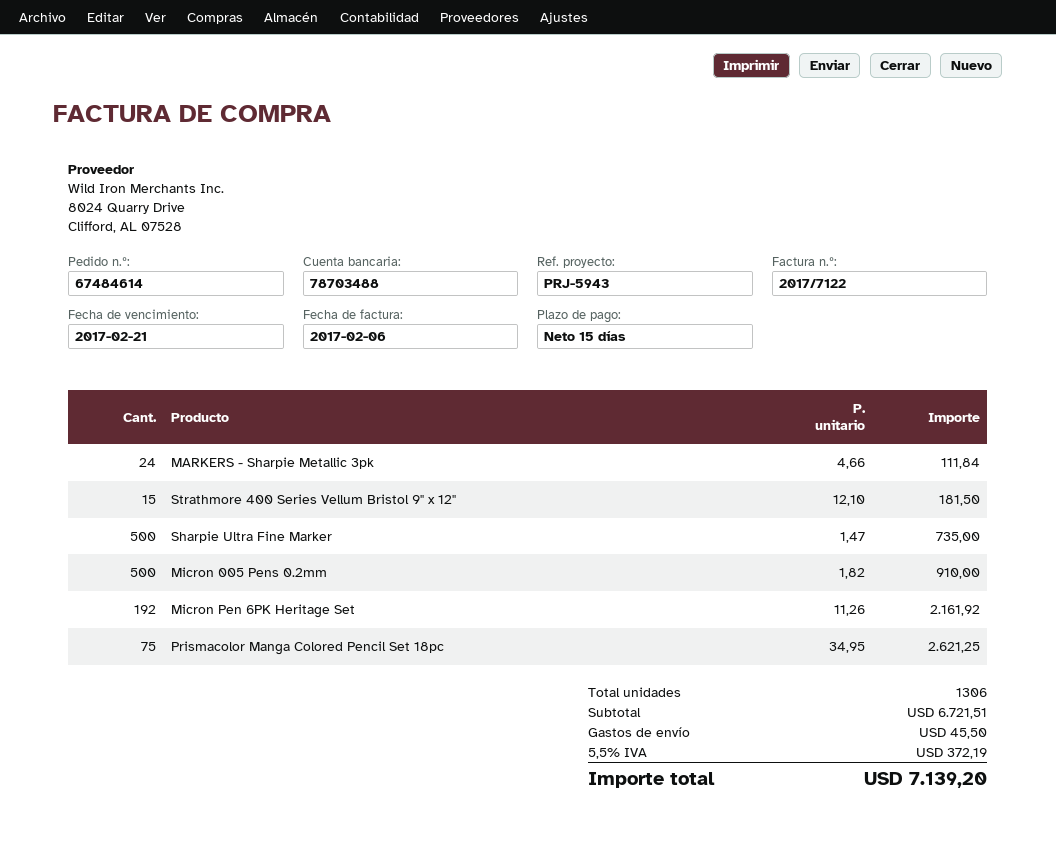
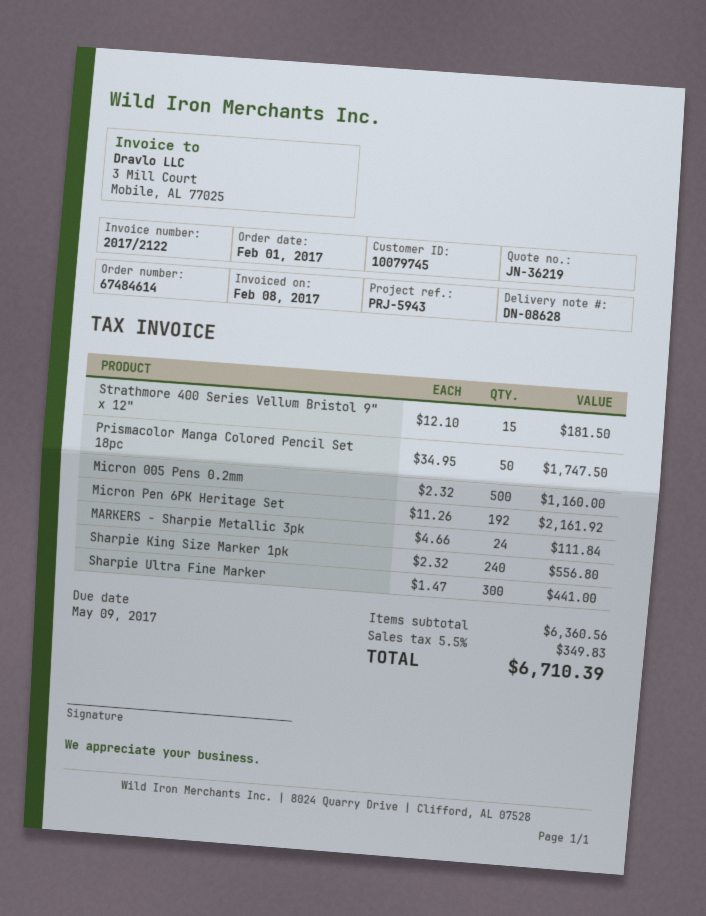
invoice number: 2017/7122 -> 2017/2122
invoice date: 2017-02-06 -> 2017-02-08
due date: 2017-02-21 -> 2017-05-09
Sharpie Ultra Fine Marker: 500 x 1.47 = 735.00 -> 300 x 1.47 = 441.00
Micron 005 Pens 0.2mm: 500 x 1.82 = 910.00 -> 500 x 2.32 = 1160.00
Prismacolor Manga Colored Pencil Set 18pc: 75 x 34.95 = 2621.25 -> 50 x 34.95 = 1747.50
Sharpie King Size Marker 1pk: none -> 240 x 2.32 = 556.80
subtotal: 6721.51 -> 6360.56
shipping: 45.50 -> none
tax: 5.5% = 372.19 -> 5.5% = 349.83
total: 7139.20 -> 6710.39

